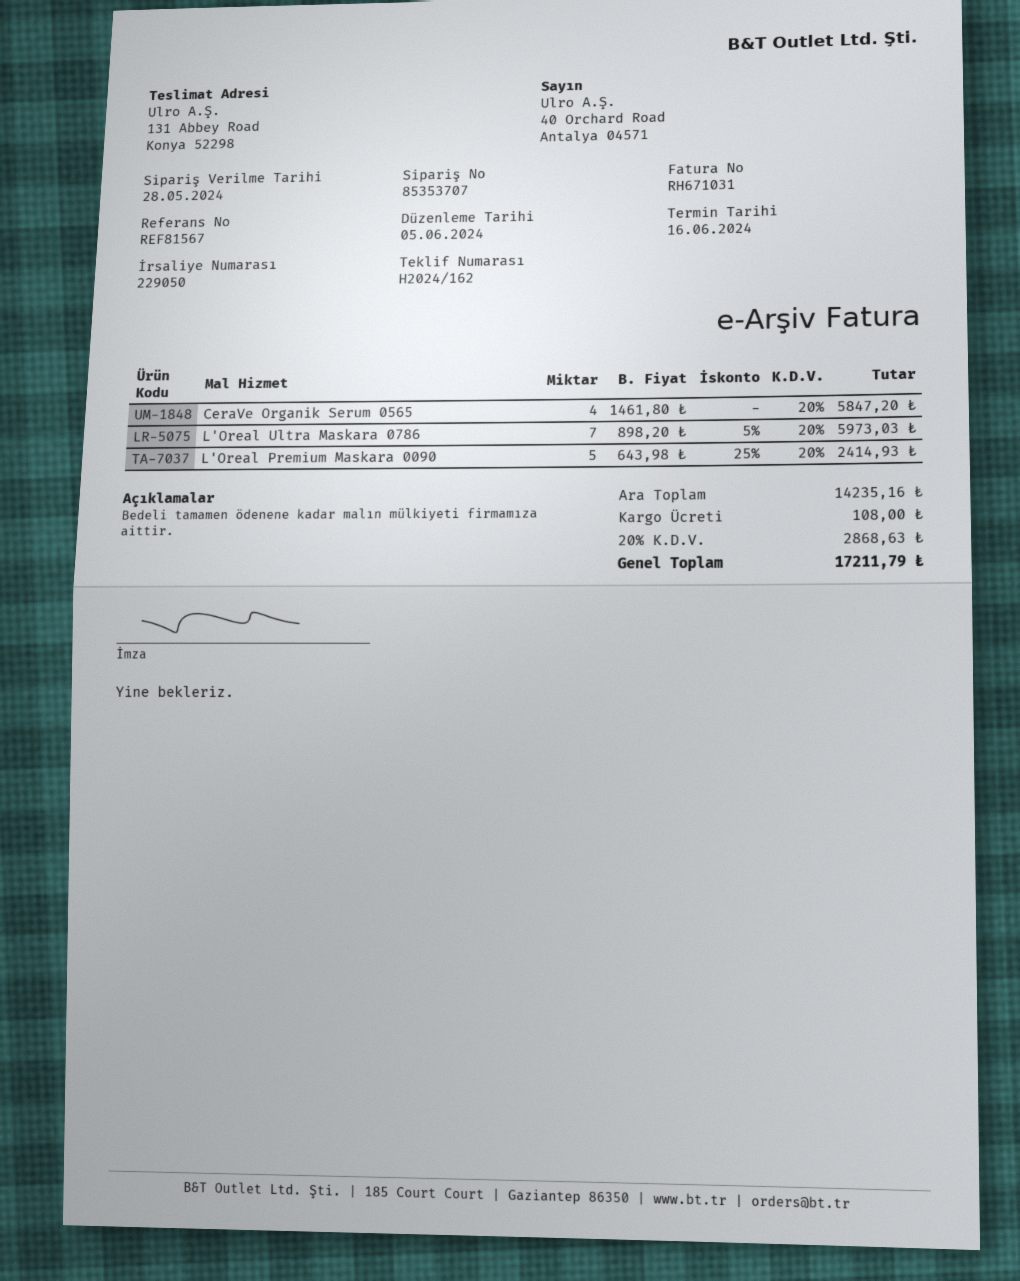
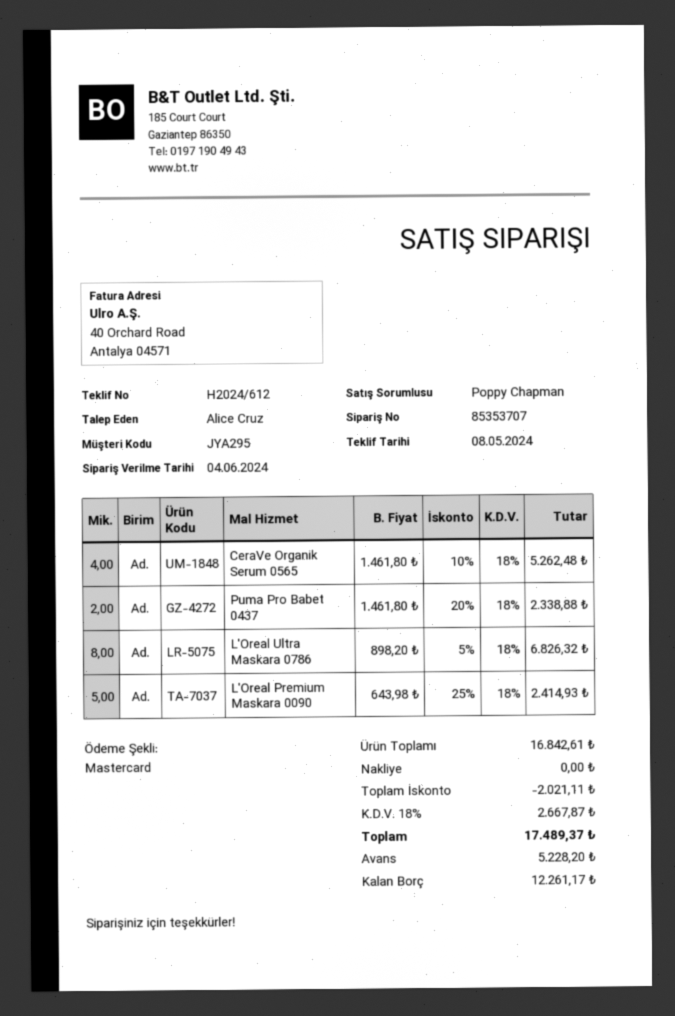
quote number: H2024/162 -> H2024/612
order date: 2024-05-28 -> 2024-06-04
CeraVe Organik Serum 0565: 4 x 1461.80 = 5847.20 -> 4 x 1461.80 - 10% = 5262.48
L'Oreal Ultra Maskara 0786: 7 x 898.20 - 5% = 5973.03 -> 8 x 898.20 - 5% = 6826.32
Puma Pro Babet 0437: none -> 2 x 1461.80 - 20% = 2338.88
subtotal: 14235.16 -> 16842.61
discount: none -> 2021.11
shipping: 108.00 -> 0.00
tax: 20% = 2868.63 -> 18% = 2667.87
total: 17211.79 -> 17489.37

